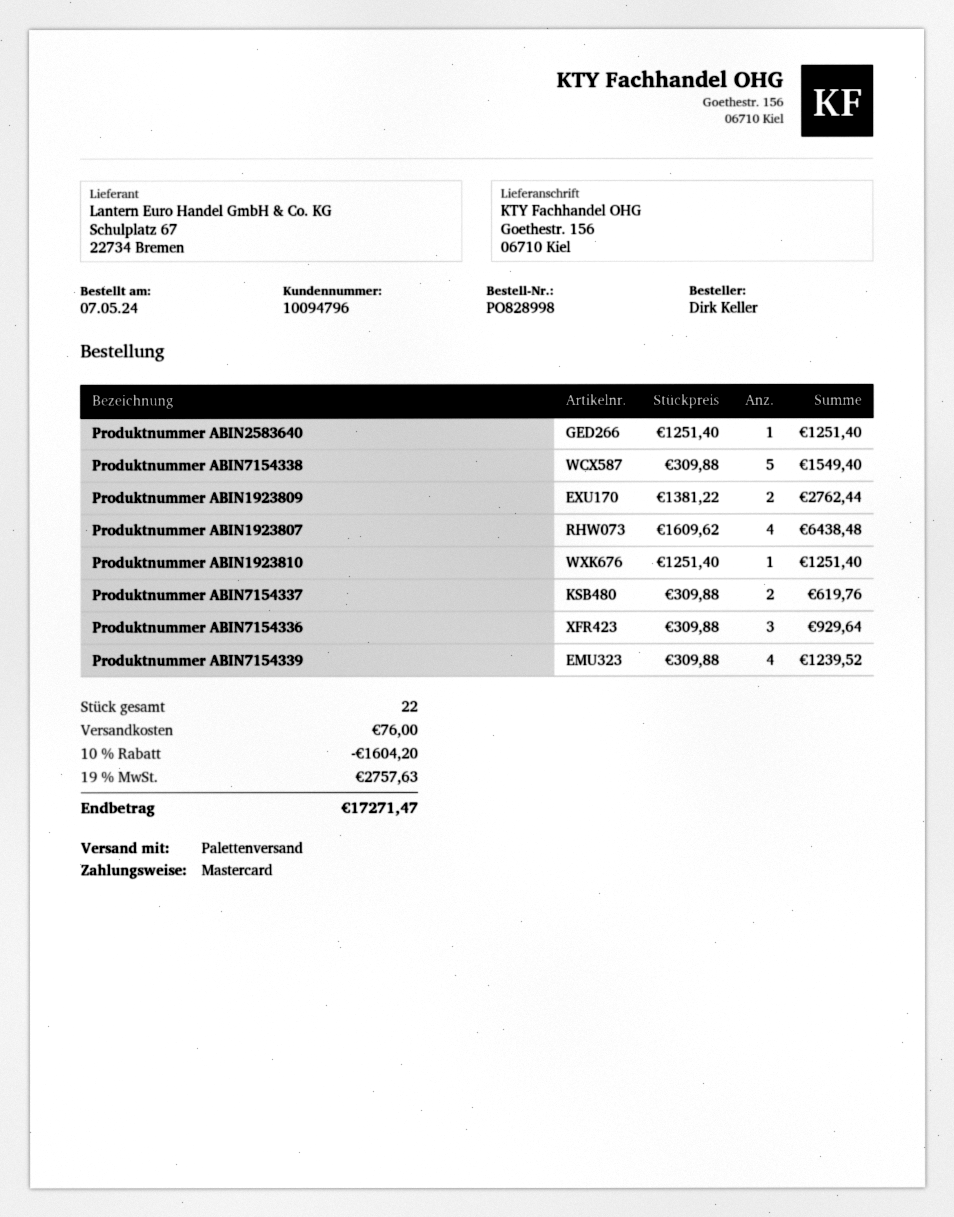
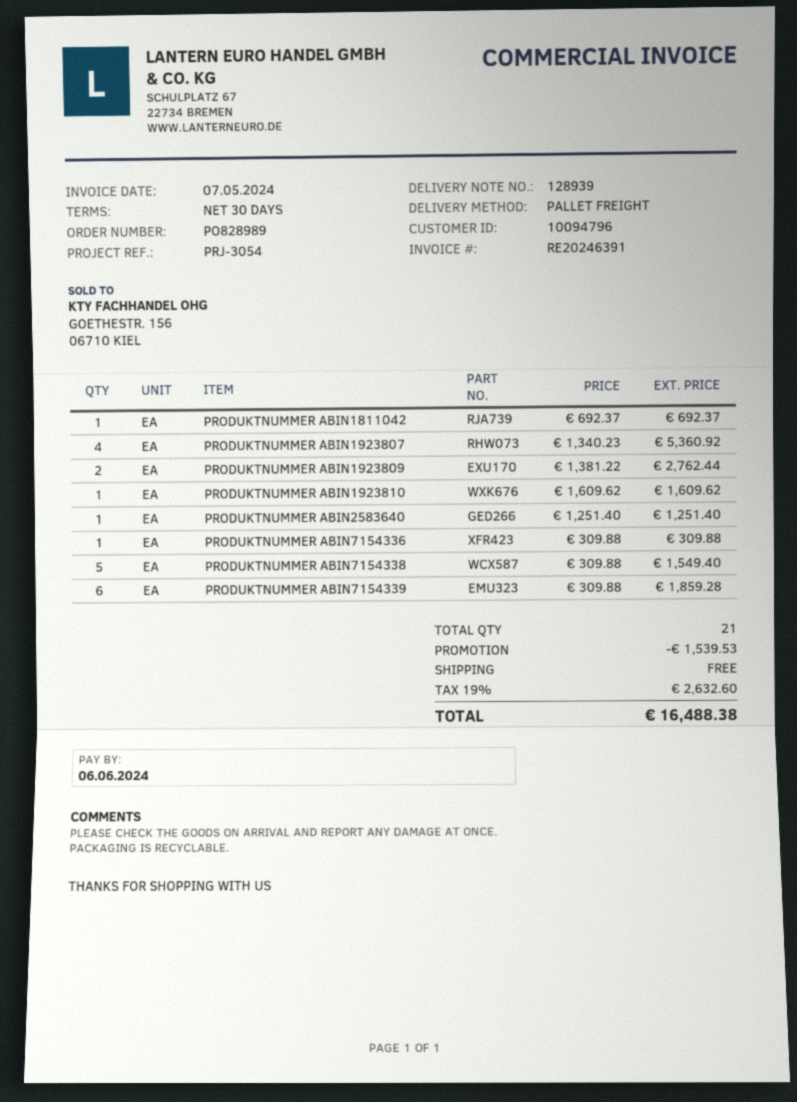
order number: PO828998 -> PO828989
Produktnummer ABIN1923807: 4 x 1609.62 = 6438.48 -> 4 x 1340.23 = 5360.92
Produktnummer ABIN1923810: 1 x 1251.40 = 1251.40 -> 1 x 1609.62 = 1609.62
Produktnummer ABIN7154337: 2 x 309.88 = 619.76 -> none
Produktnummer ABIN7154336: 3 x 309.88 = 929.64 -> 1 x 309.88 = 309.88
Produktnummer ABIN7154339: 4 x 309.88 = 1239.52 -> 6 x 309.88 = 1859.28
PRODUKTNUMMER ABIN1811042: none -> 1 x 692.37 = 692.37
total quantity: 22 -> 21
discount: 1604.20 -> 1539.53
shipping: 76.00 -> 0.00
tax: 19% = 2757.63 -> 19% = 2632.60
total: 17271.47 -> 16488.38

